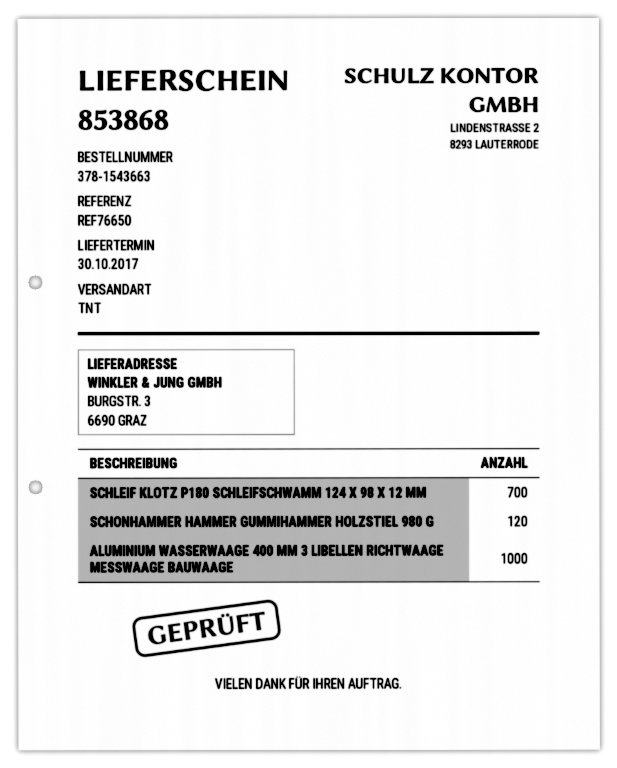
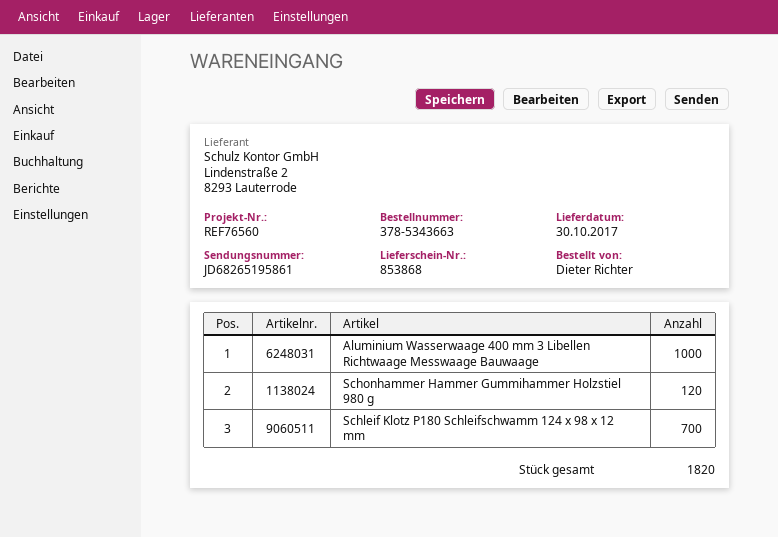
order number: 378-1543663 -> 378-5343663
reference: REF76650 -> REF76560

